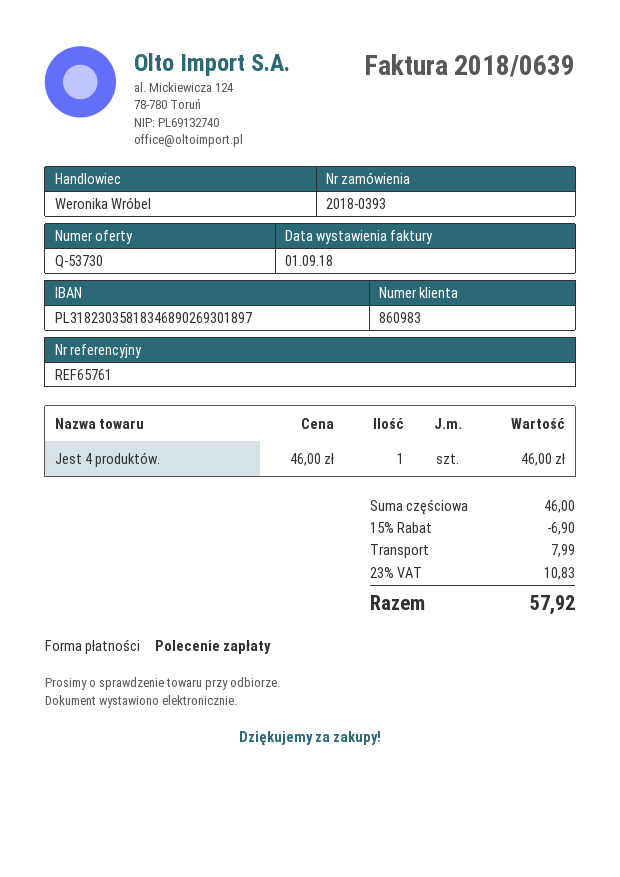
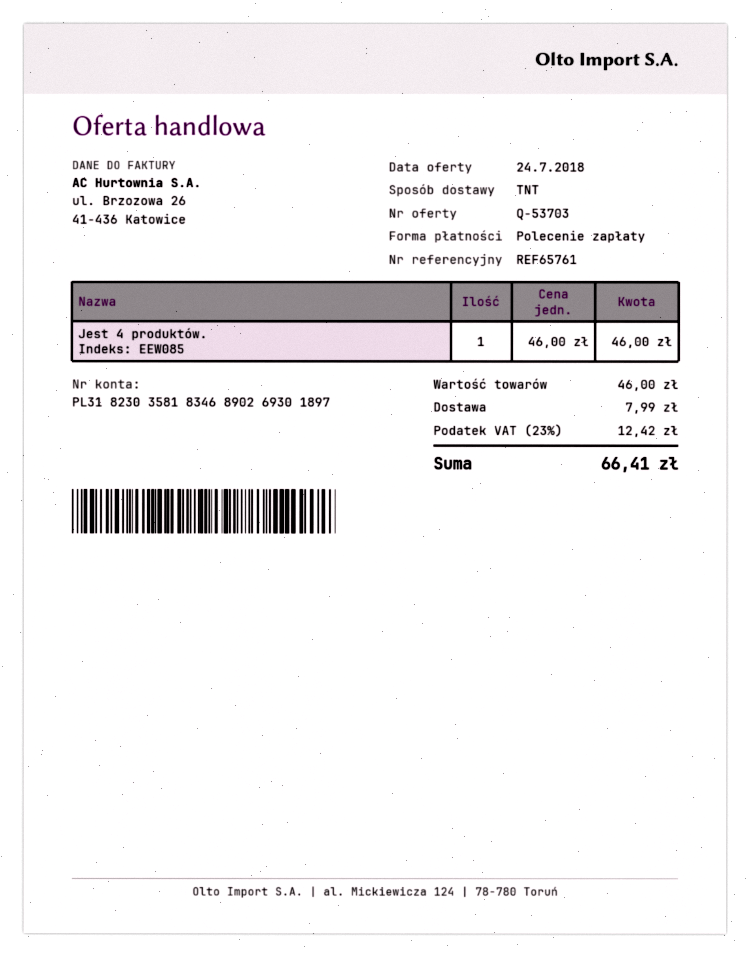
quote number: Q-53730 -> Q-53703
discount: 15% = 6.90 -> none
tax: 23% = 10.83 -> 23% = 12.42
total: 57.92 -> 66.41

